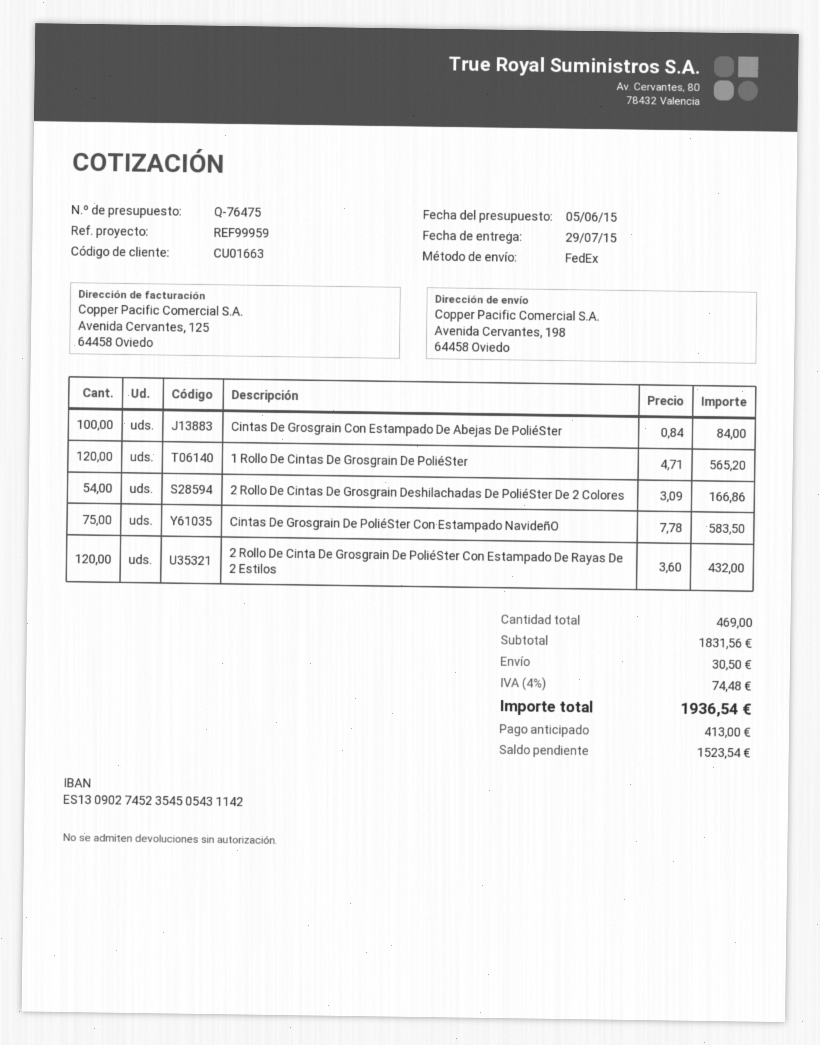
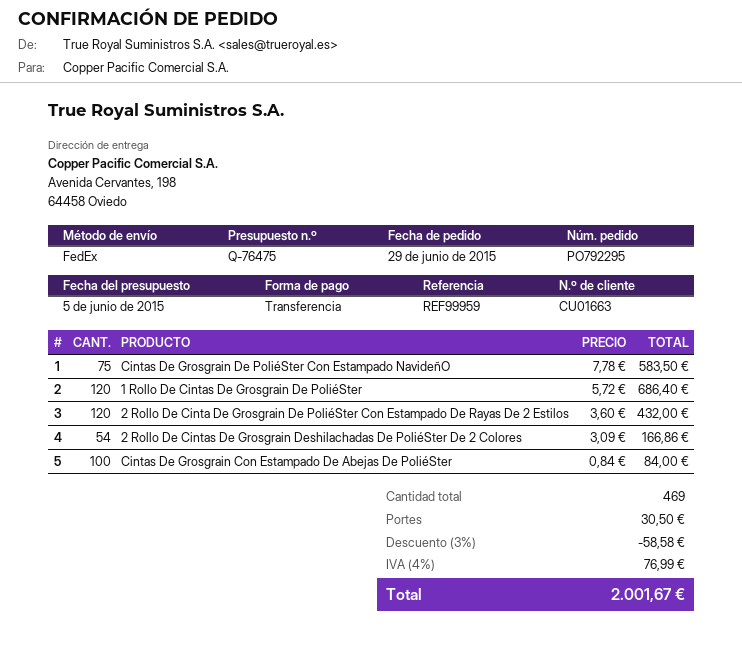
1 Rollo De Cintas De Grosgrain De PoliéSter: 120 x 4.71 = 565.20 -> 120 x 5.72 = 686.40
discount: none -> 3% = 58.58
tax: 4% = 74.48 -> 4% = 76.99
total: 1936.54 -> 2001.67

